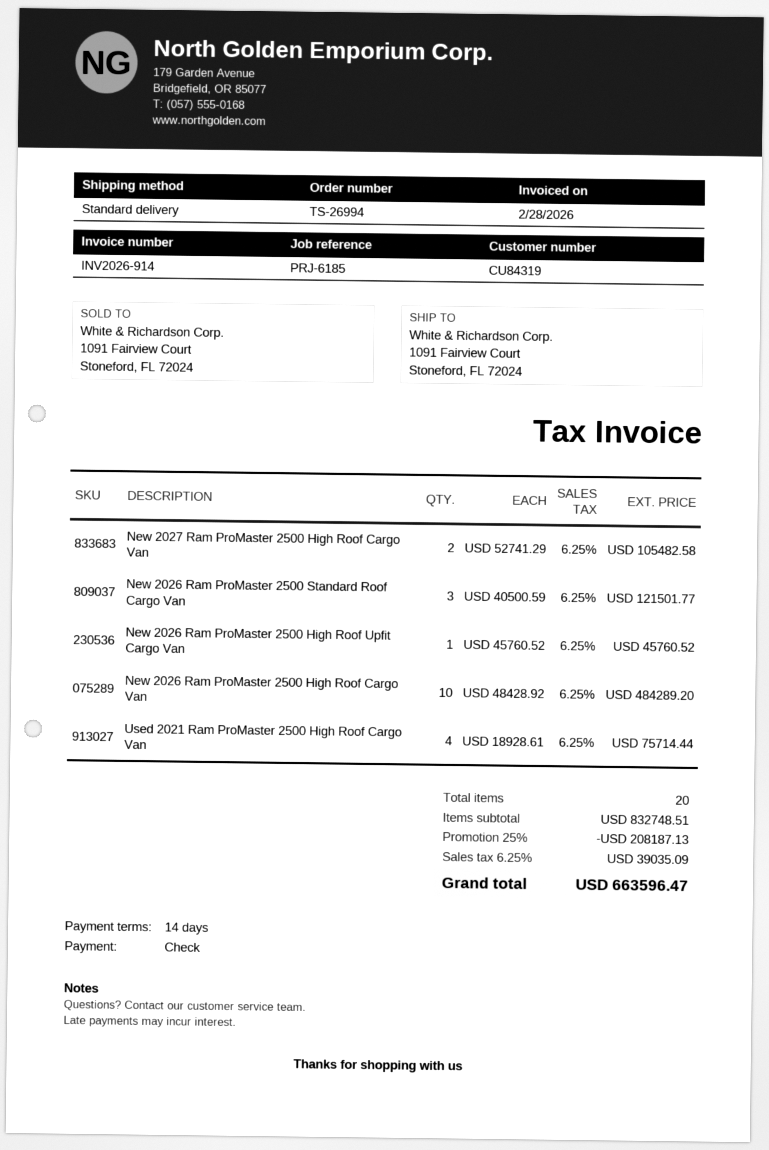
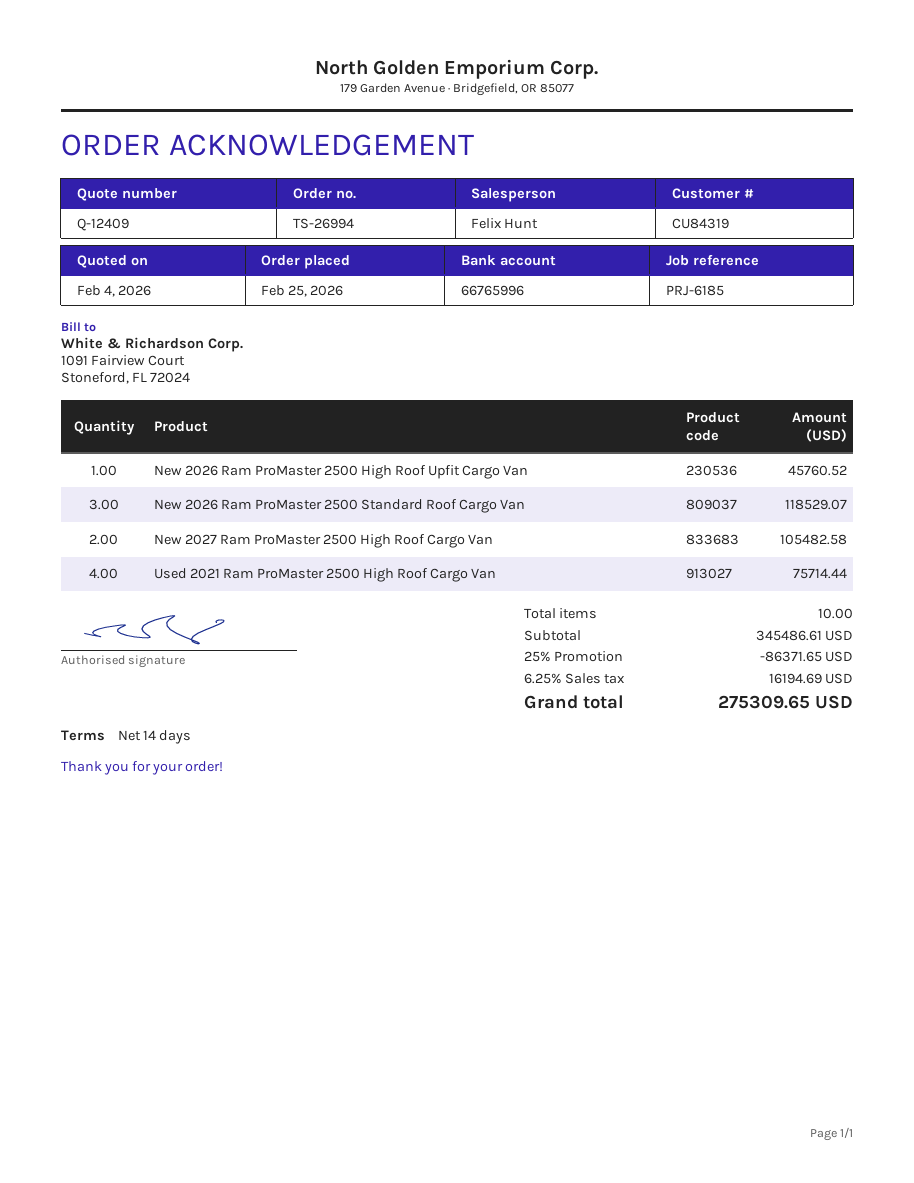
New 2026 Ram ProMaster 2500 Standard Roof Cargo Van: 3 for 121501.77 -> 3 for 118529.07
New 2026 Ram ProMaster 2500 High Roof Cargo Van: 10 for 484289.20 -> none
total quantity: 20 -> 10
subtotal: 832748.51 -> 345486.61
discount: 25% = 208187.13 -> 25% = 86371.65
tax: 6.25% = 39035.09 -> 6.25% = 16194.69
total: 663596.47 -> 275309.65

